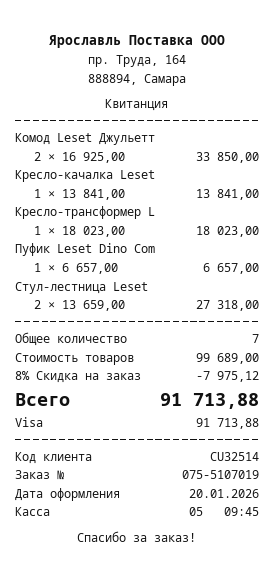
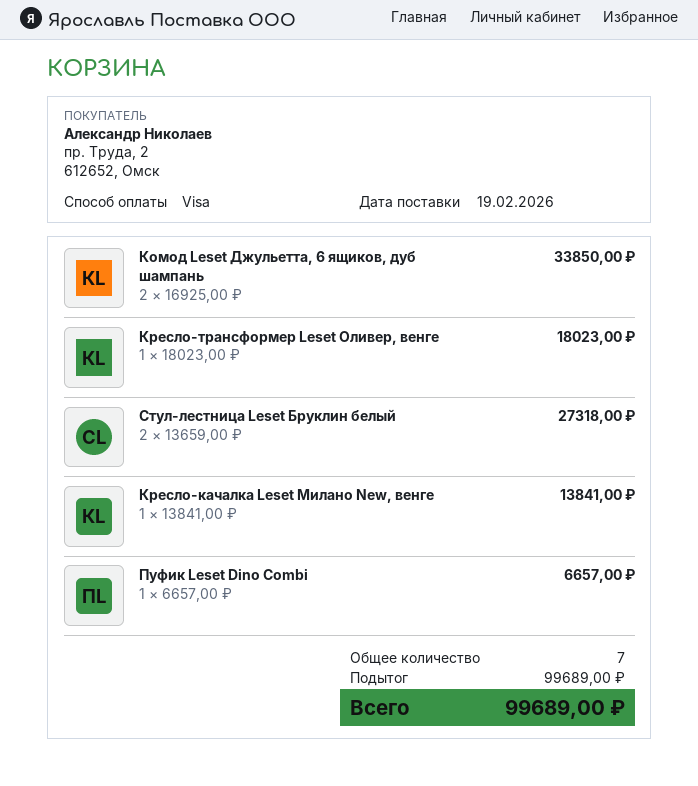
discount: 8% = 7975.12 -> none
total: 91713.88 -> 99689.00

